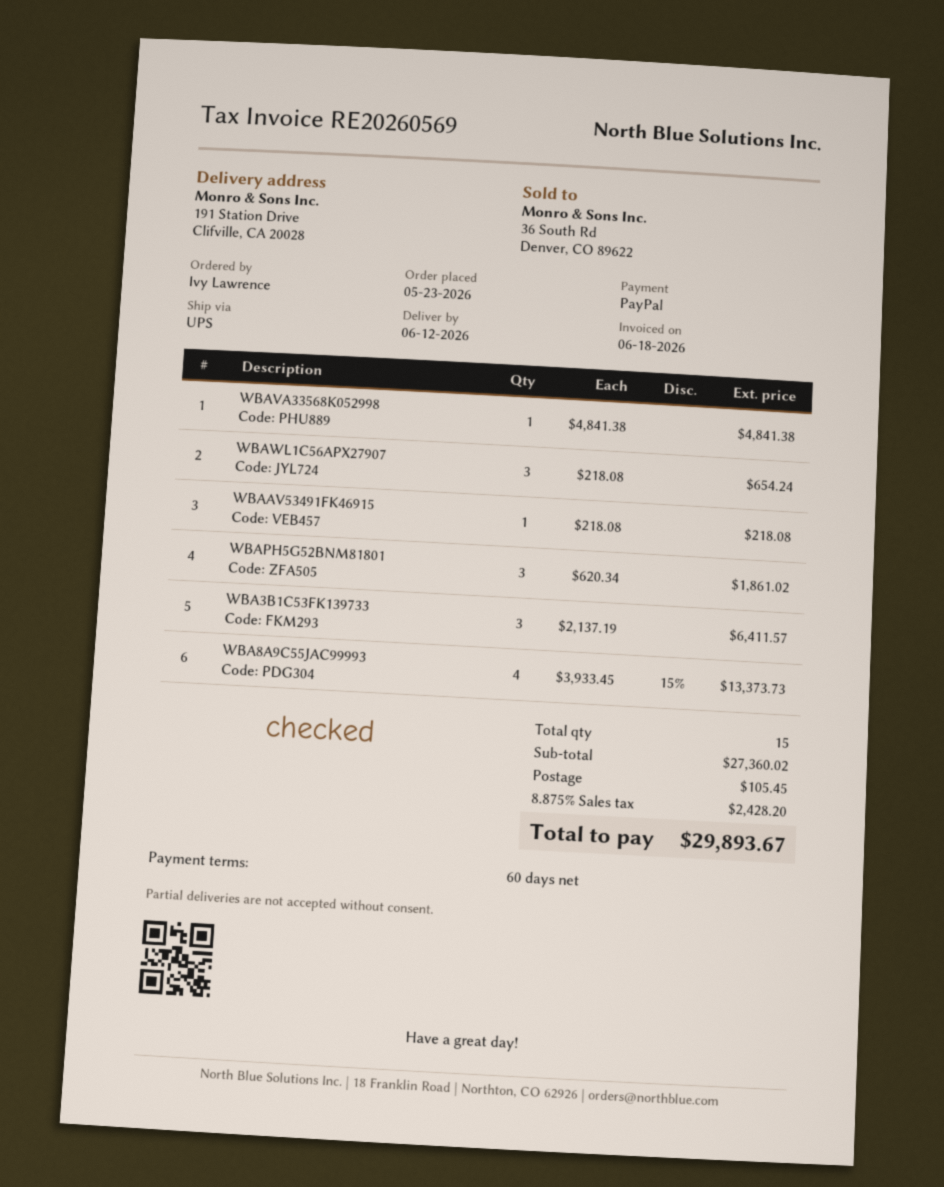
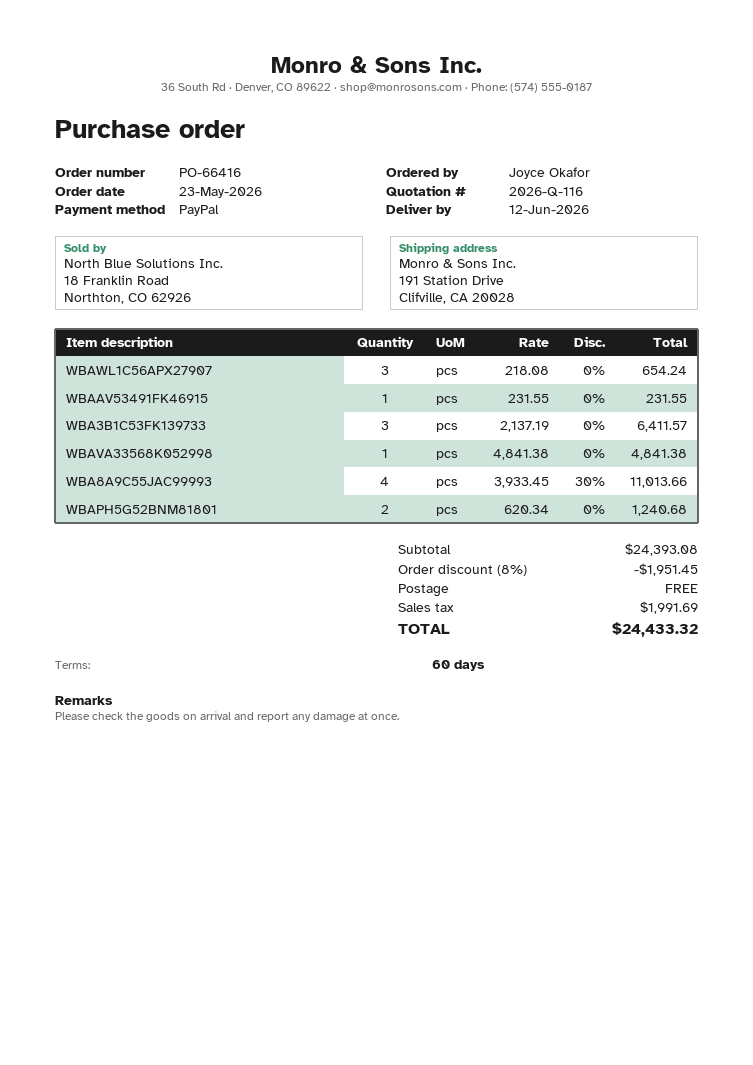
ordered by: Ivy Lawrence -> Joyce Okafor
WBAAV53491FK46915: 1 x 218.08 = 218.08 -> 1 x 231.55 = 231.55
WBAPH5G52BNM81801: 3 x 620.34 = 1861.02 -> 2 x 620.34 = 1240.68
WBA8A9C55JAC99993: 4 x 3933.45 - 15% = 13373.73 -> 4 x 3933.45 - 30% = 11013.66
subtotal: 27360.02 -> 24393.08
discount: none -> 8% = 1951.45
shipping: 105.45 -> 0.00
tax: 2428.20 -> 1991.69
total: 29893.67 -> 24433.32

